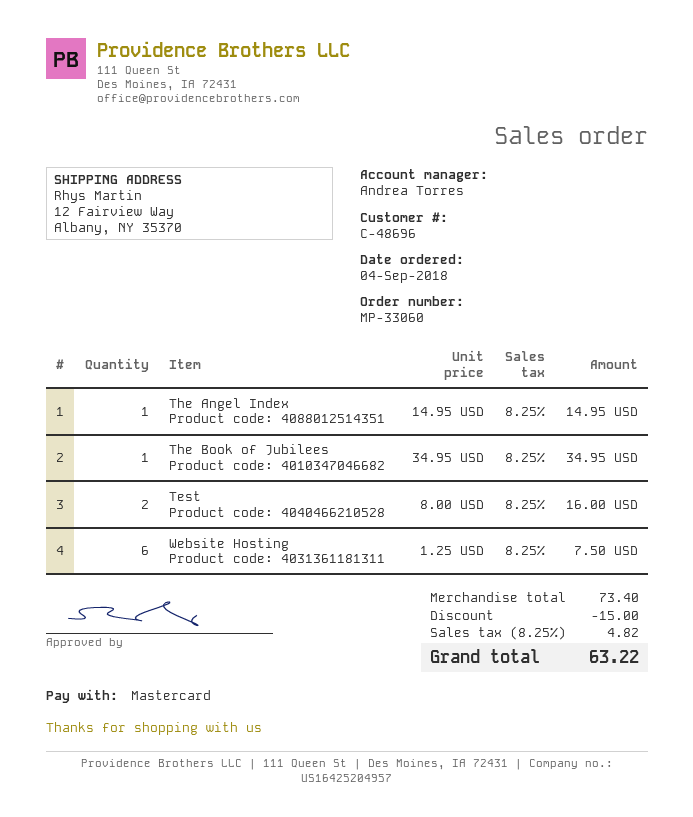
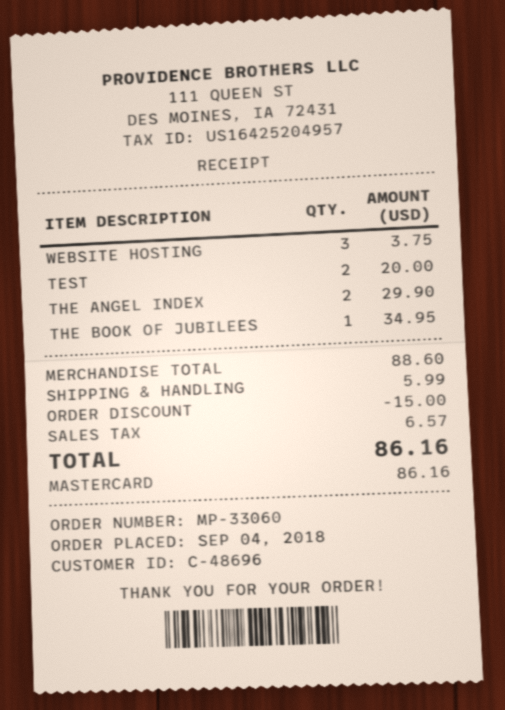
The Angel Index: 1 for 14.95 -> 2 for 29.90
Test: 2 for 16.00 -> 2 for 20.00
Website Hosting: 6 for 7.50 -> 3 for 3.75
subtotal: 73.40 -> 88.60
shipping: none -> 5.99
tax: 4.82 -> 6.57
total: 63.22 -> 86.16

